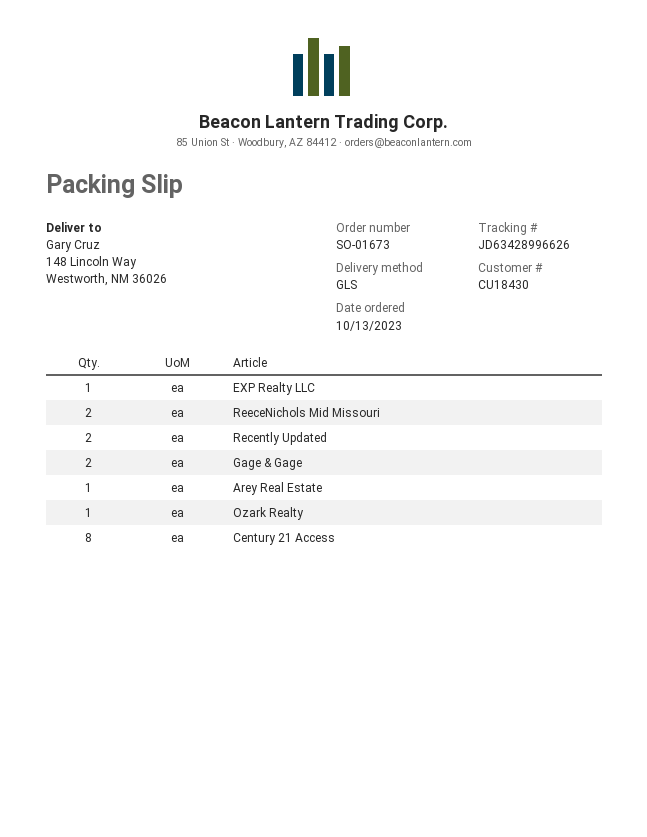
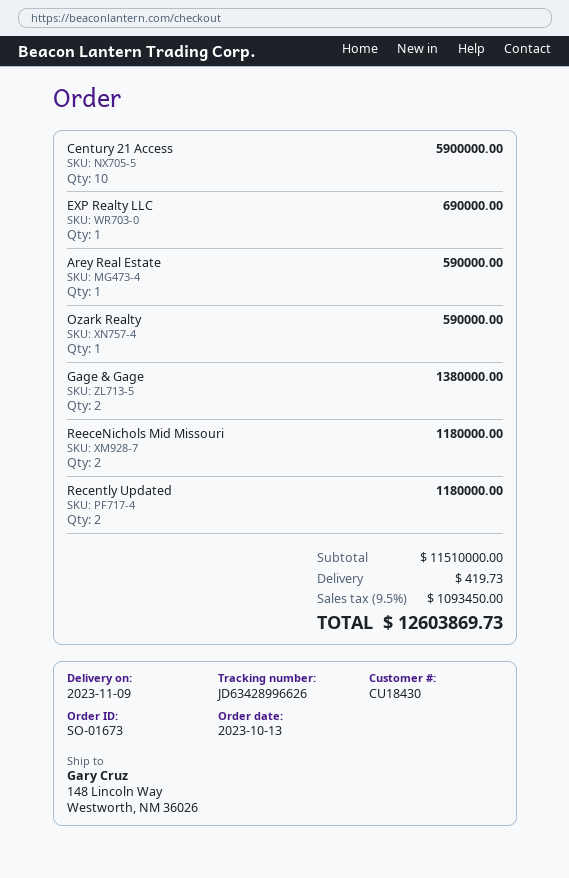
Century 21 Access: 8 -> 10

